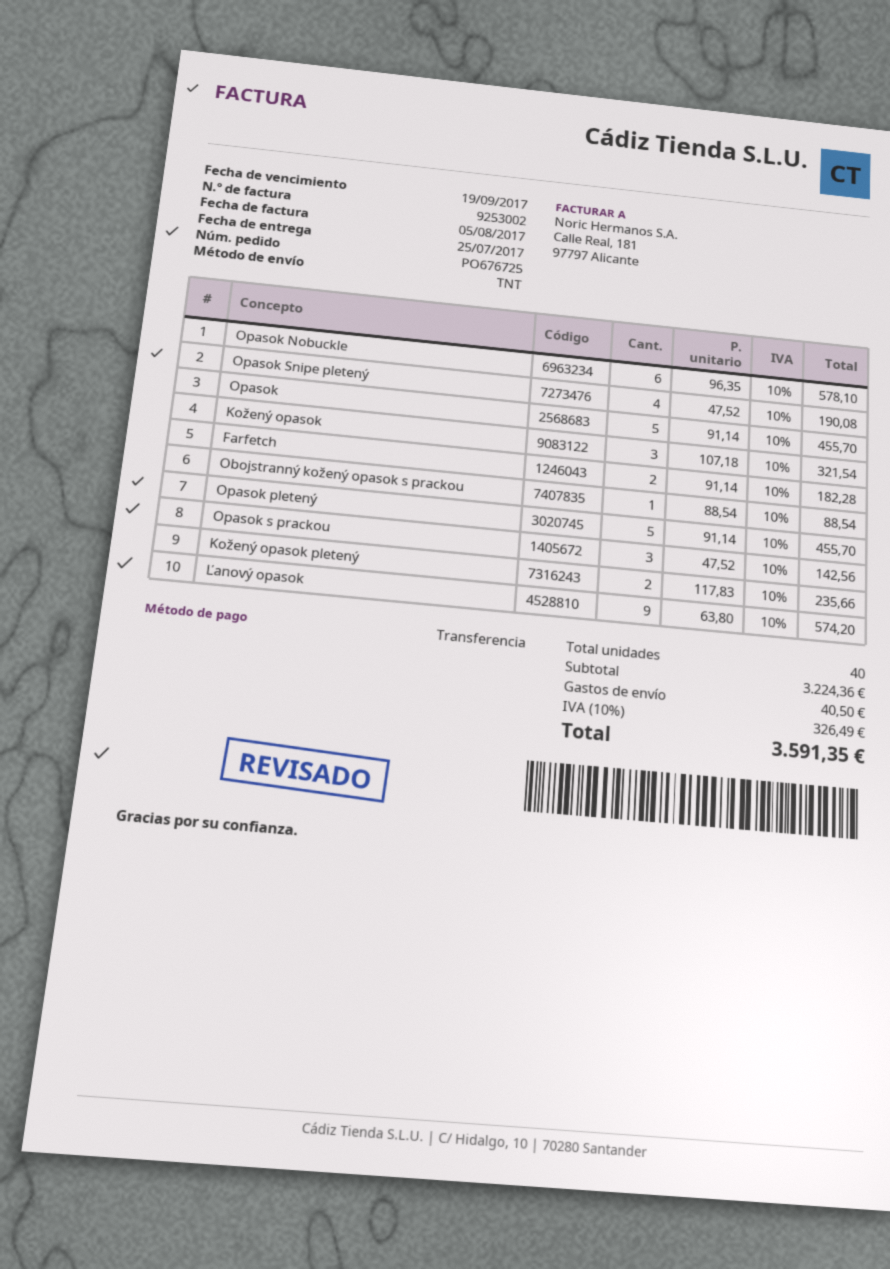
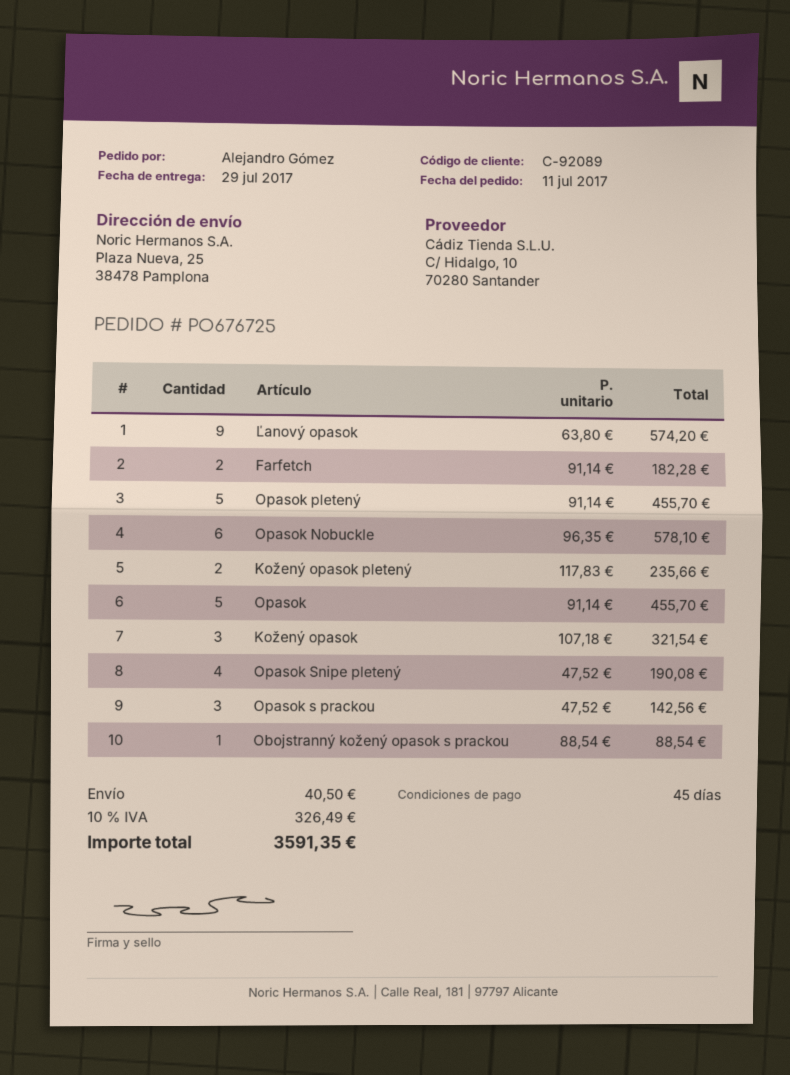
delivery date: 2017-07-25 -> 2017-07-29

